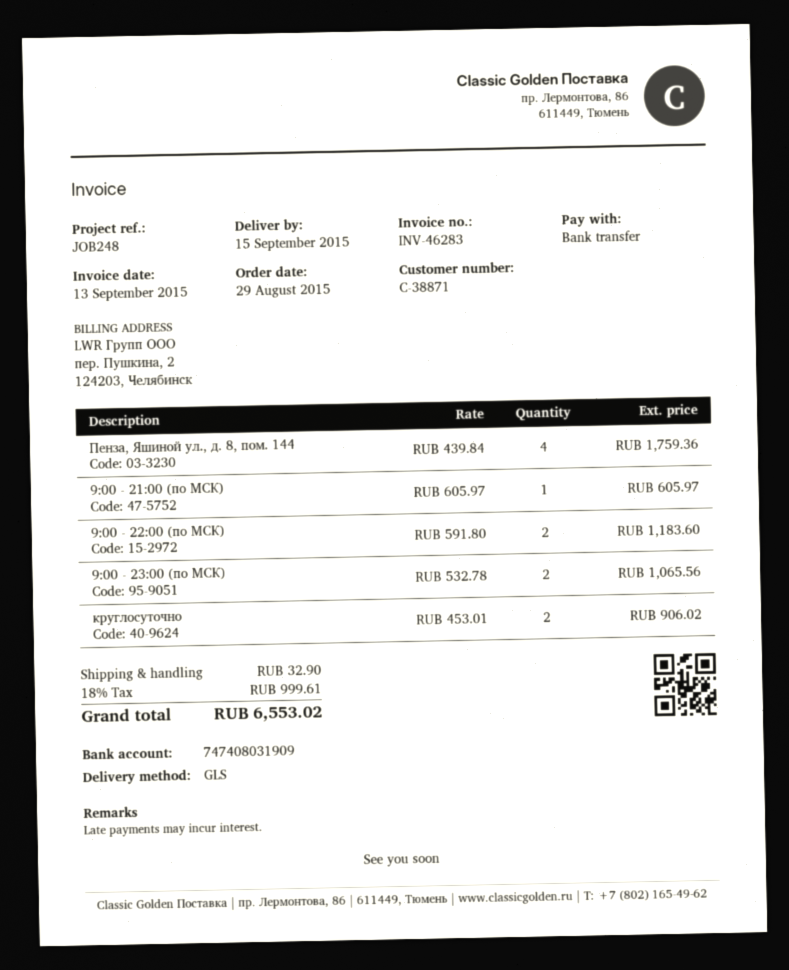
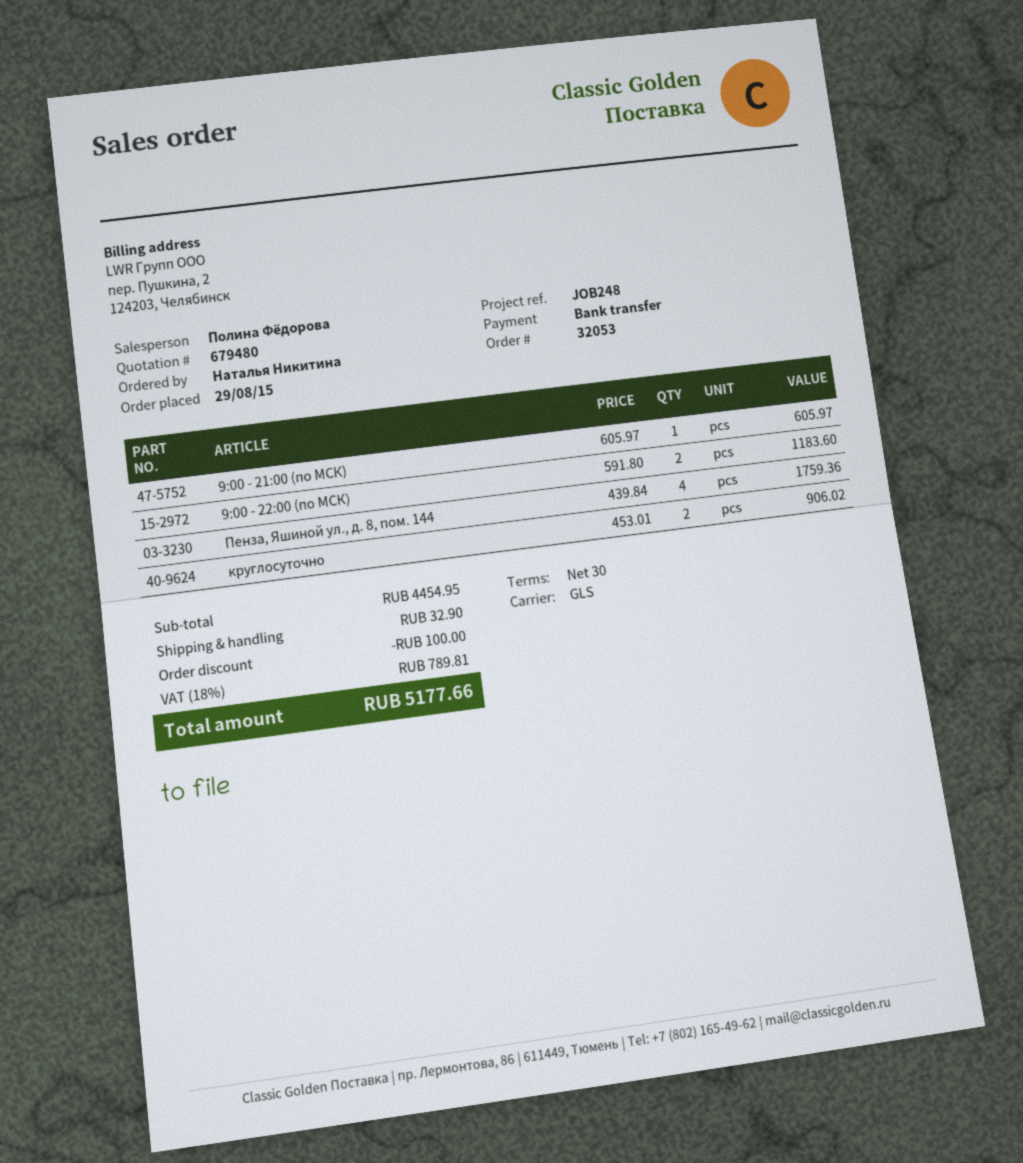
9:00 - 23:00 (по МСК): 2 x 532.78 = 1065.56 -> none
discount: none -> 100.00
tax: 18% = 999.61 -> 18% = 789.81
total: 6553.02 -> 5177.66

